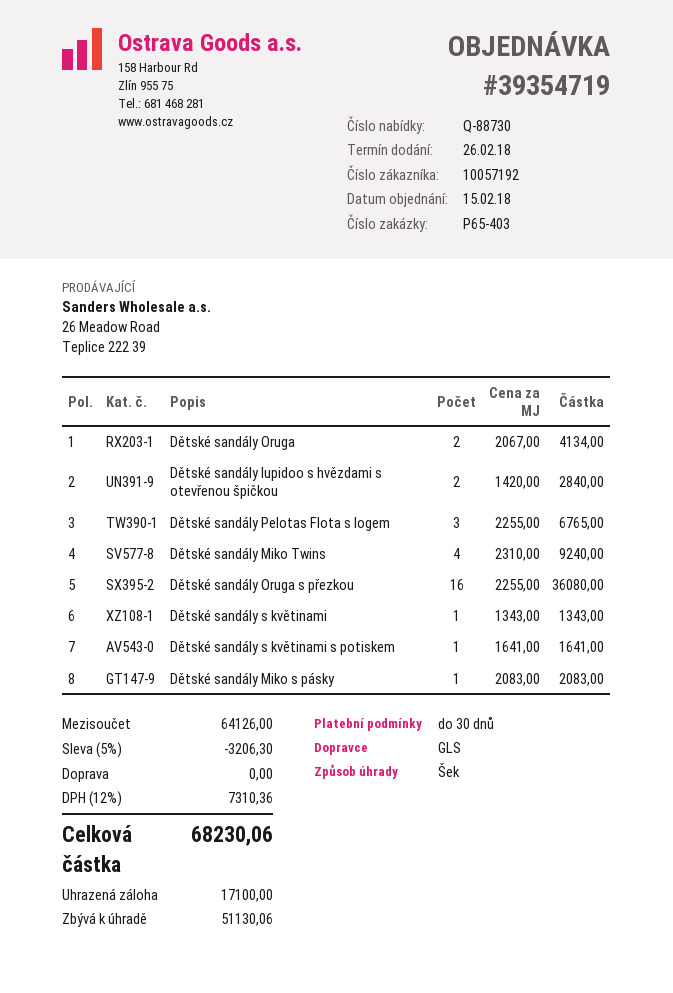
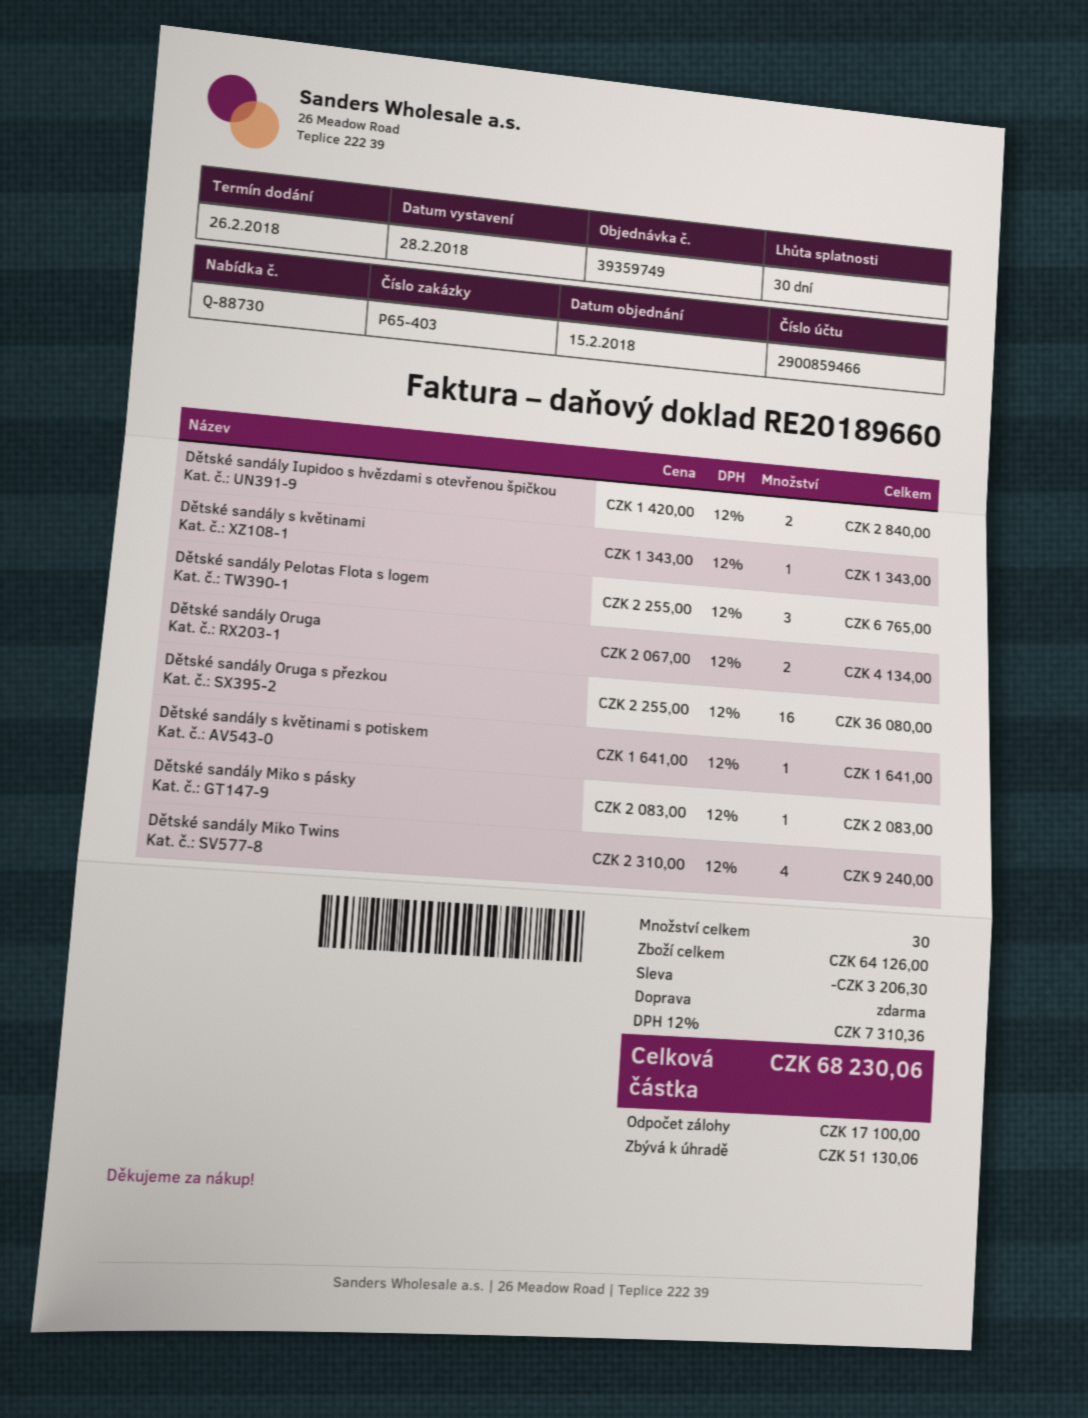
order number: 39354719 -> 39359749

